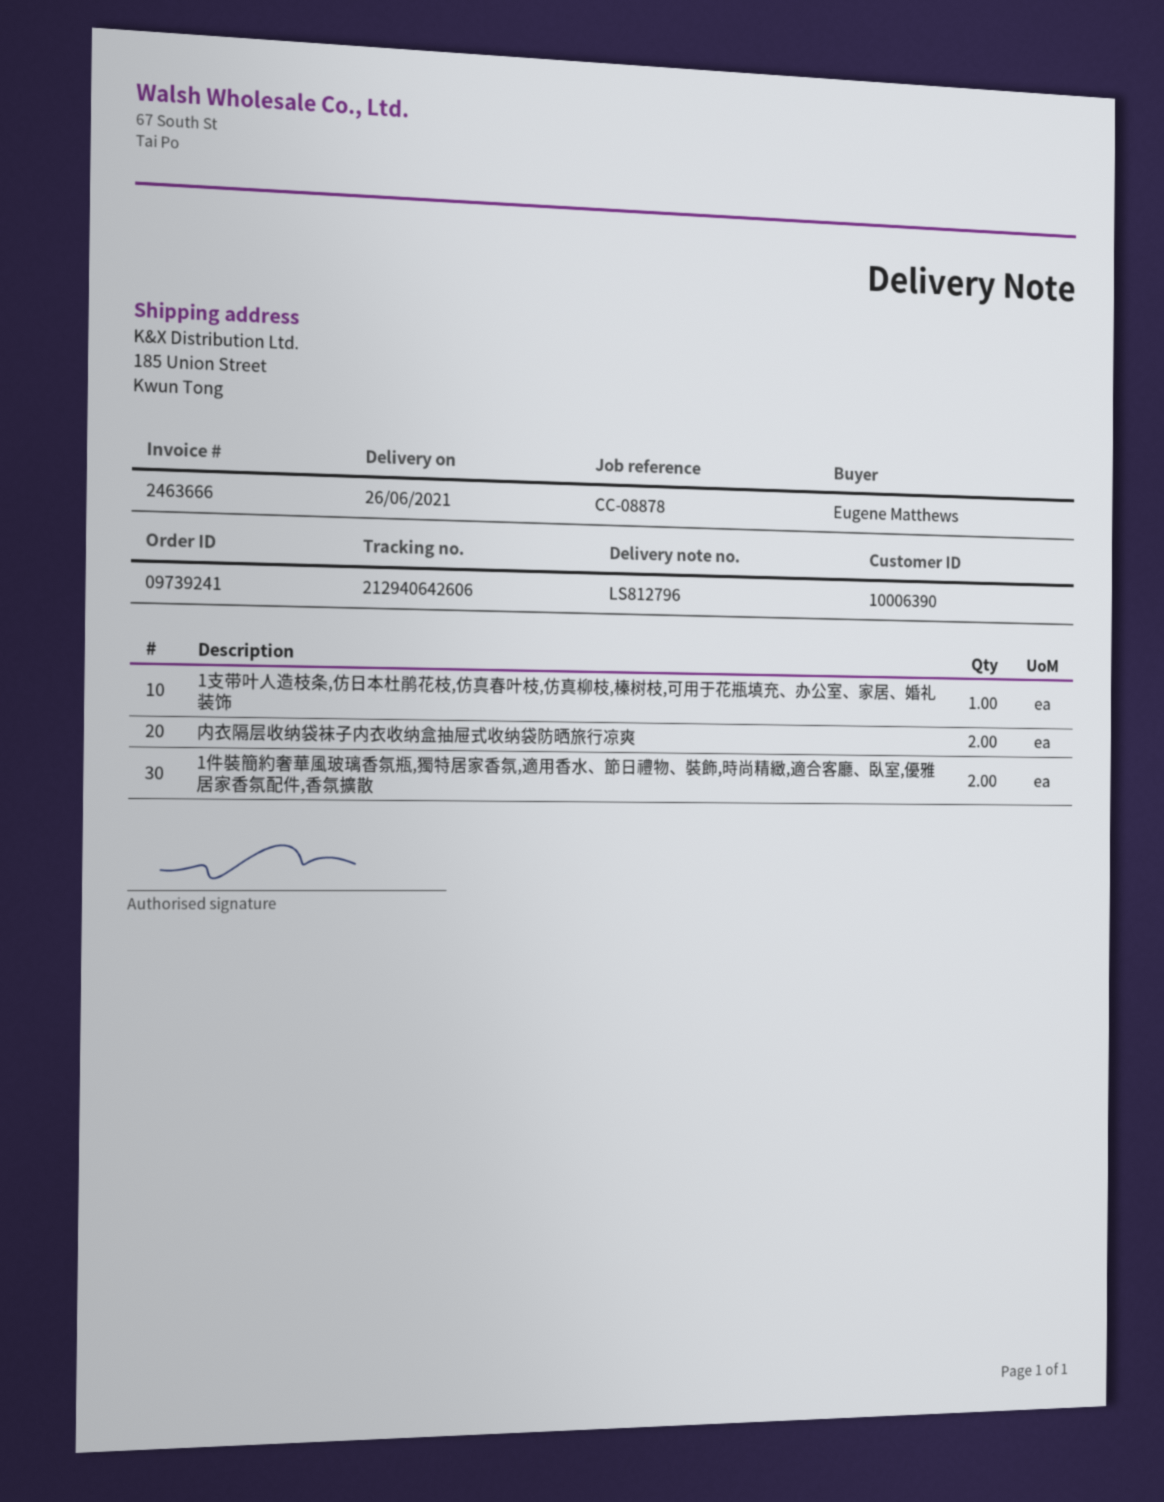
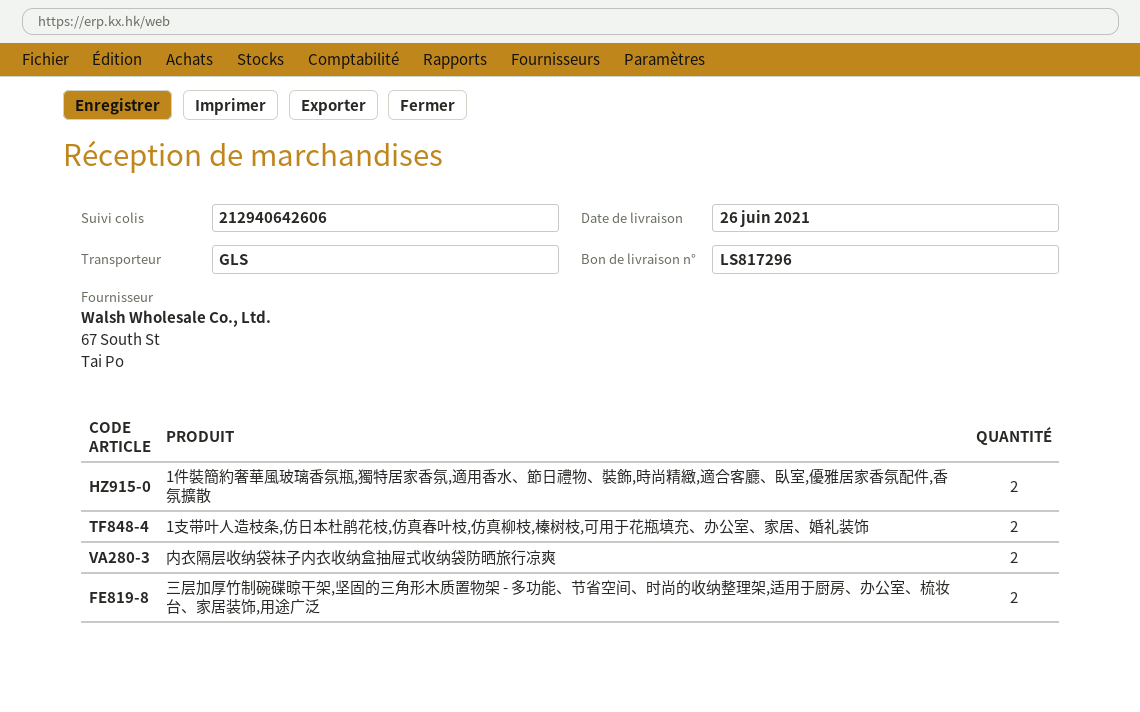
delivery note number: LS812796 -> LS817296
1支带叶人造枝条,仿日本杜鹃花枝,仿真春叶枝,仿真柳枝,榛树枝,可用于花瓶填充、办公室、家居、婚礼装饰: 1 -> 2
三层加厚竹制碗碟晾干架,坚固的三角形木质置物架 - 多功能、节省空间、时尚的收纳整理架,适用于厨房、办公室、梳妆台、家居装饰,用途广泛: none -> 2

